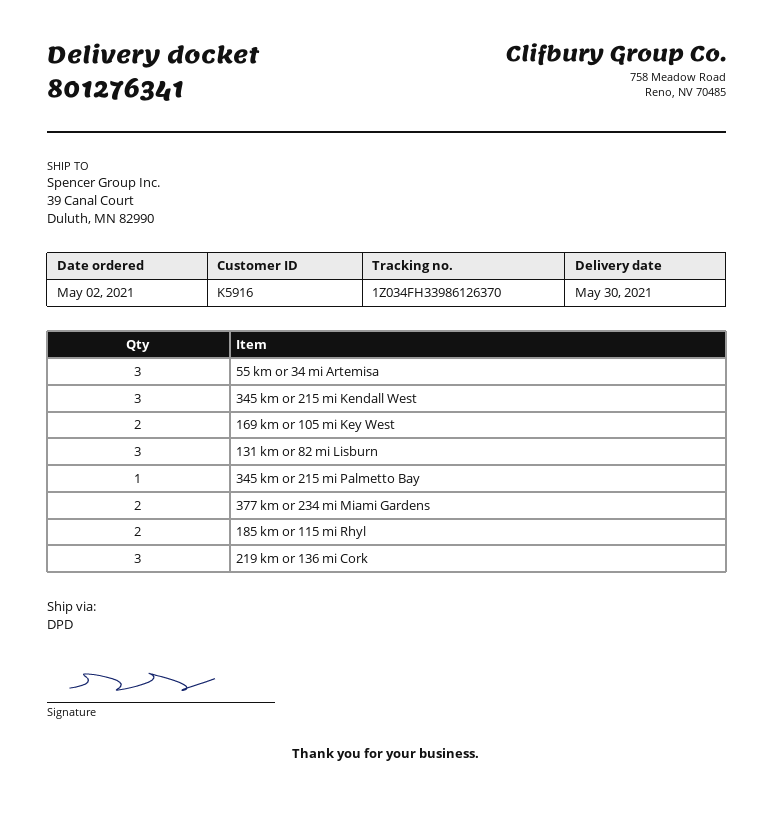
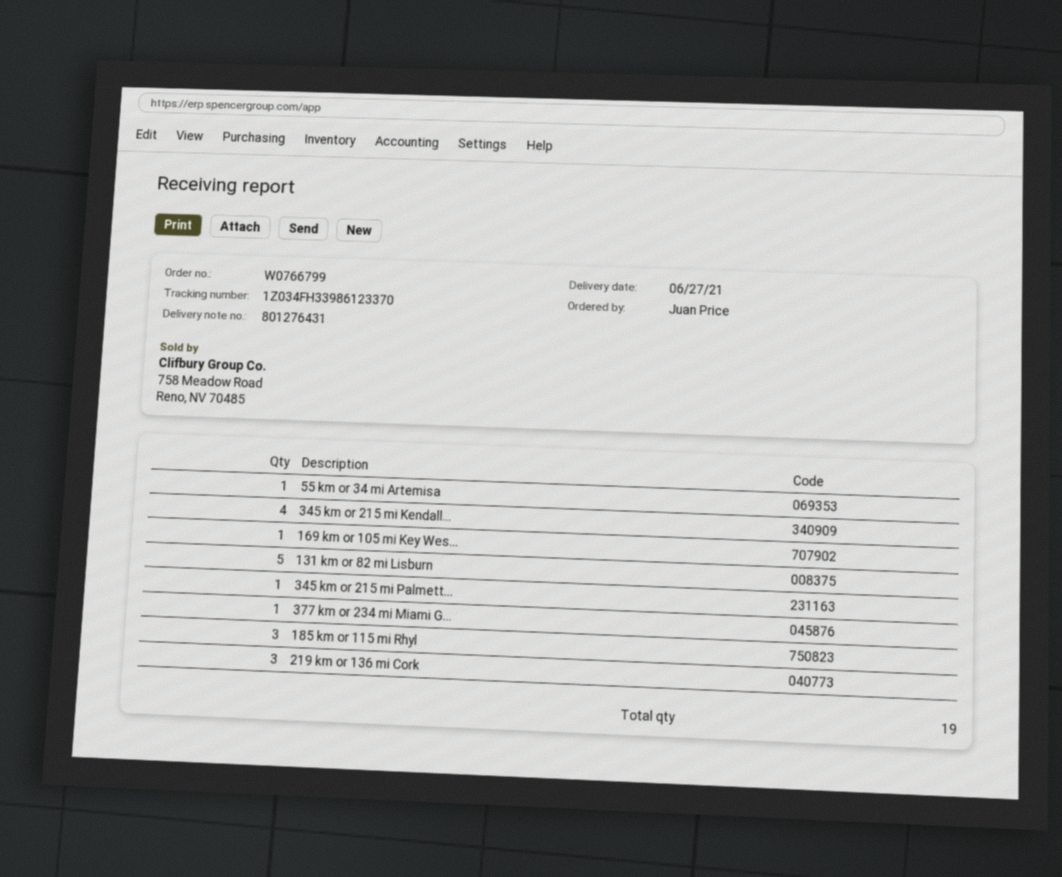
delivery note number: 801276341 -> 801276431
delivery date: 2021-05-30 -> 2021-06-27
tracking number: 1Z034FH33986126370 -> 1Z034FH33986123370
55 km or 34 mi Artemisa: 3 -> 1
345 km or 215 mi Kendall West: 3 -> 4
169 km or 105 mi Key West: 2 -> 1
131 km or 82 mi Lisburn: 3 -> 5
377 km or 234 mi Miami Gardens: 2 -> 1
185 km or 115 mi Rhyl: 2 -> 3

